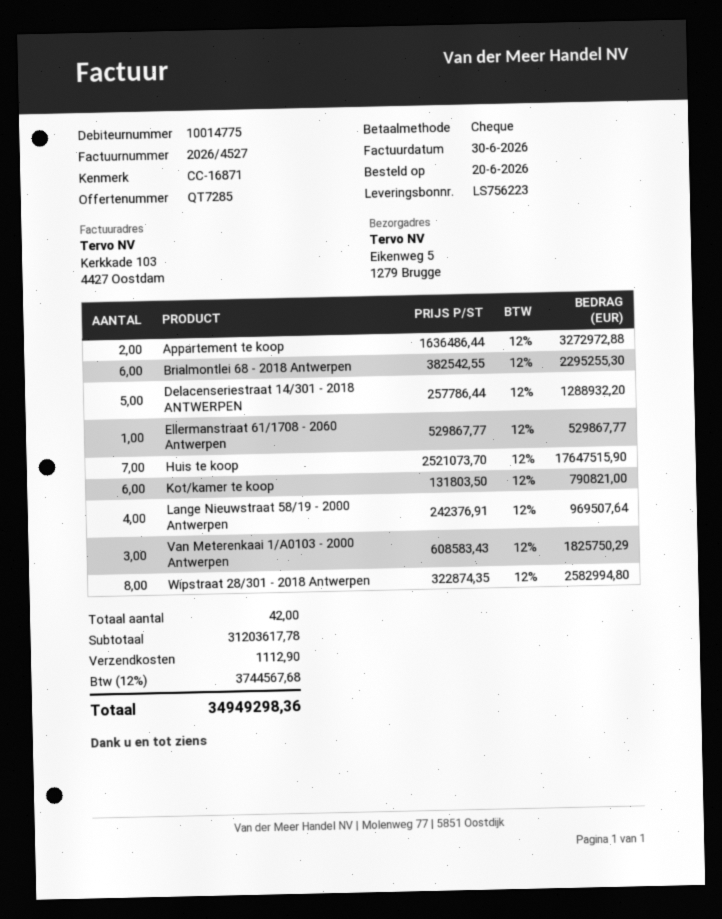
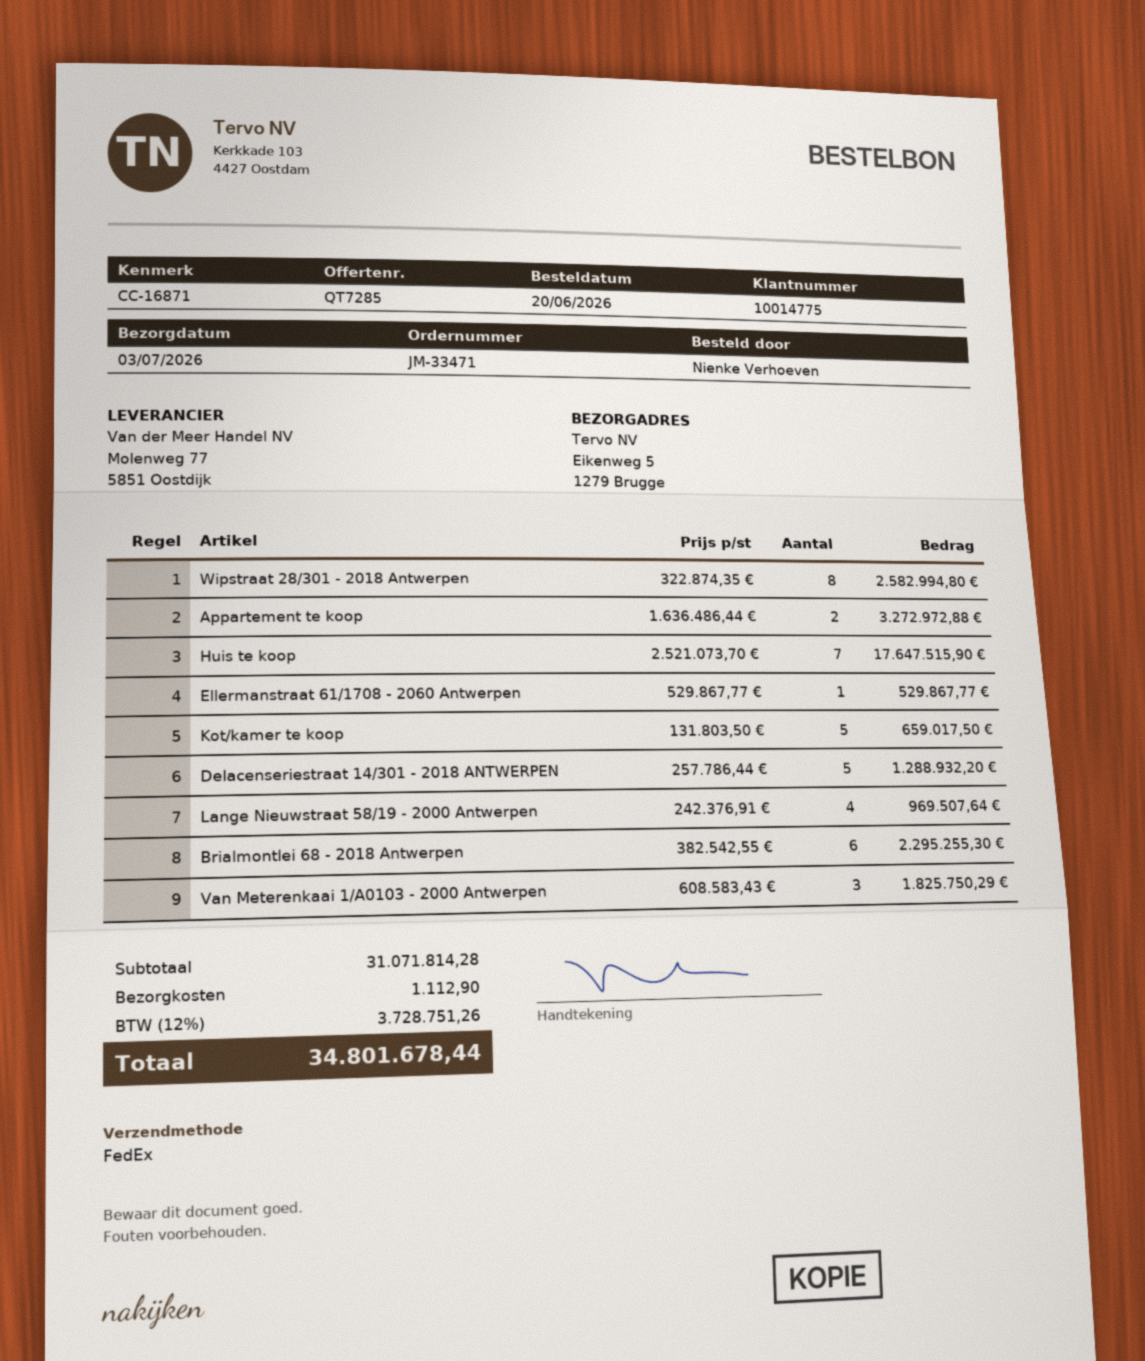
Kot/kamer te koop: 6 x 131803.50 = 790821.00 -> 5 x 131803.50 = 659017.50
subtotal: 31203617.78 -> 31071814.28
tax: 12% = 3744567.68 -> 12% = 3728751.26
total: 34949298.36 -> 34801678.44

